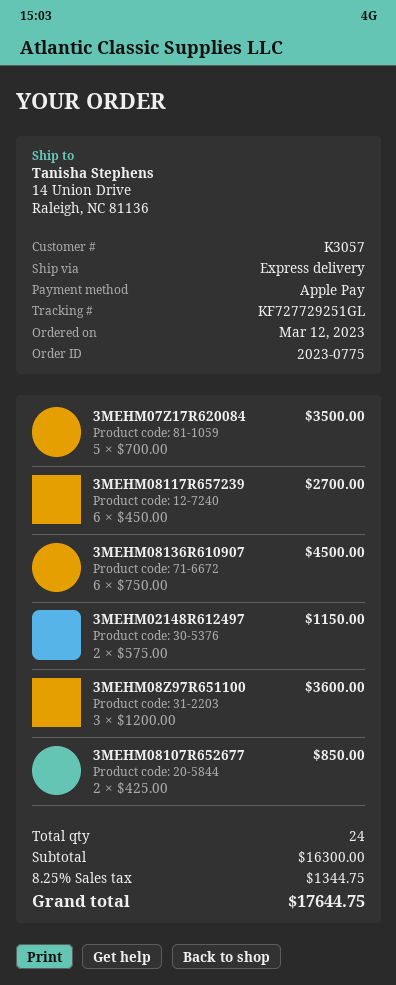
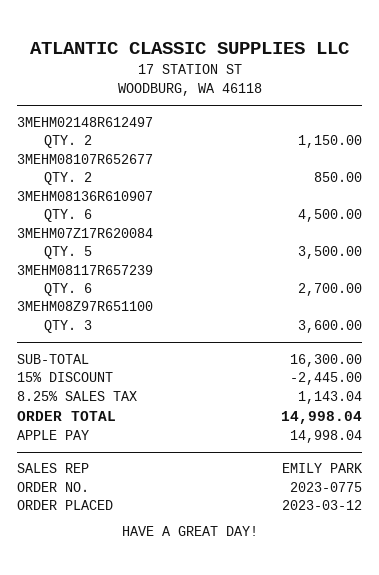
discount: none -> 15% = 2445.00
tax: 8.25% = 1344.75 -> 8.25% = 1143.04
total: 17644.75 -> 14998.04

